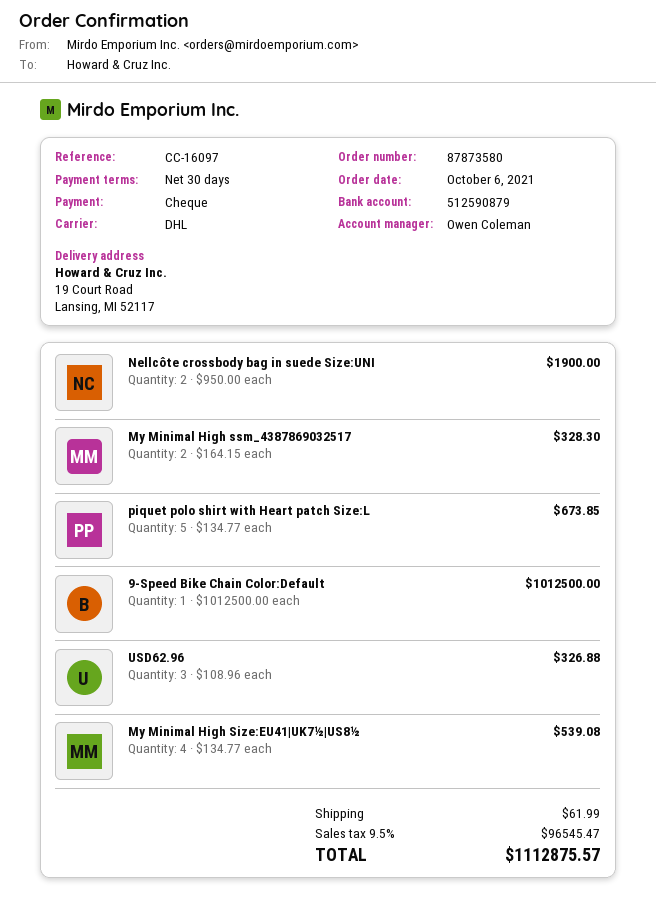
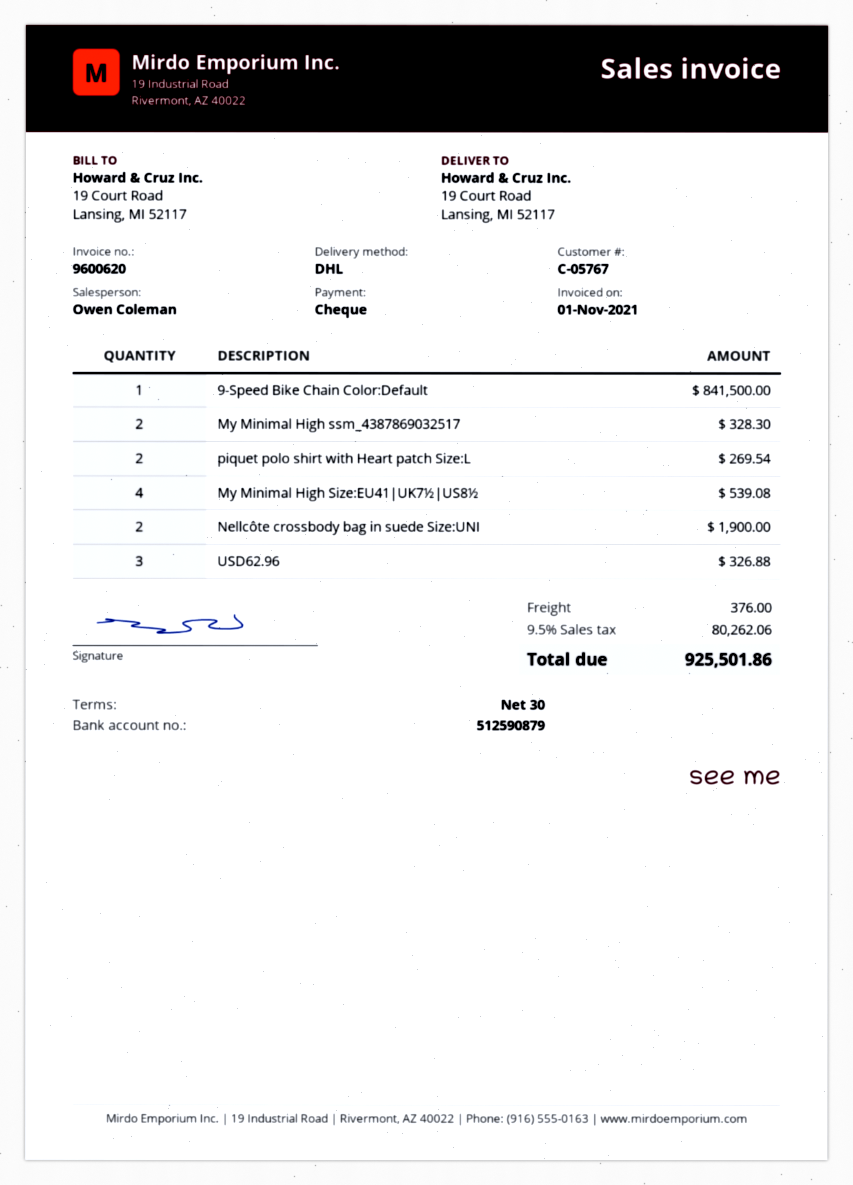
piquet polo shirt with Heart patch Size:L: 5 for 673.85 -> 2 for 269.54
9-Speed Bike Chain Color:Default: 1 for 1012500.00 -> 1 for 841500.00
shipping: 61.99 -> 376.00
tax: 9.5% = 96545.47 -> 9.5% = 80262.06
total: 1112875.57 -> 925501.86

